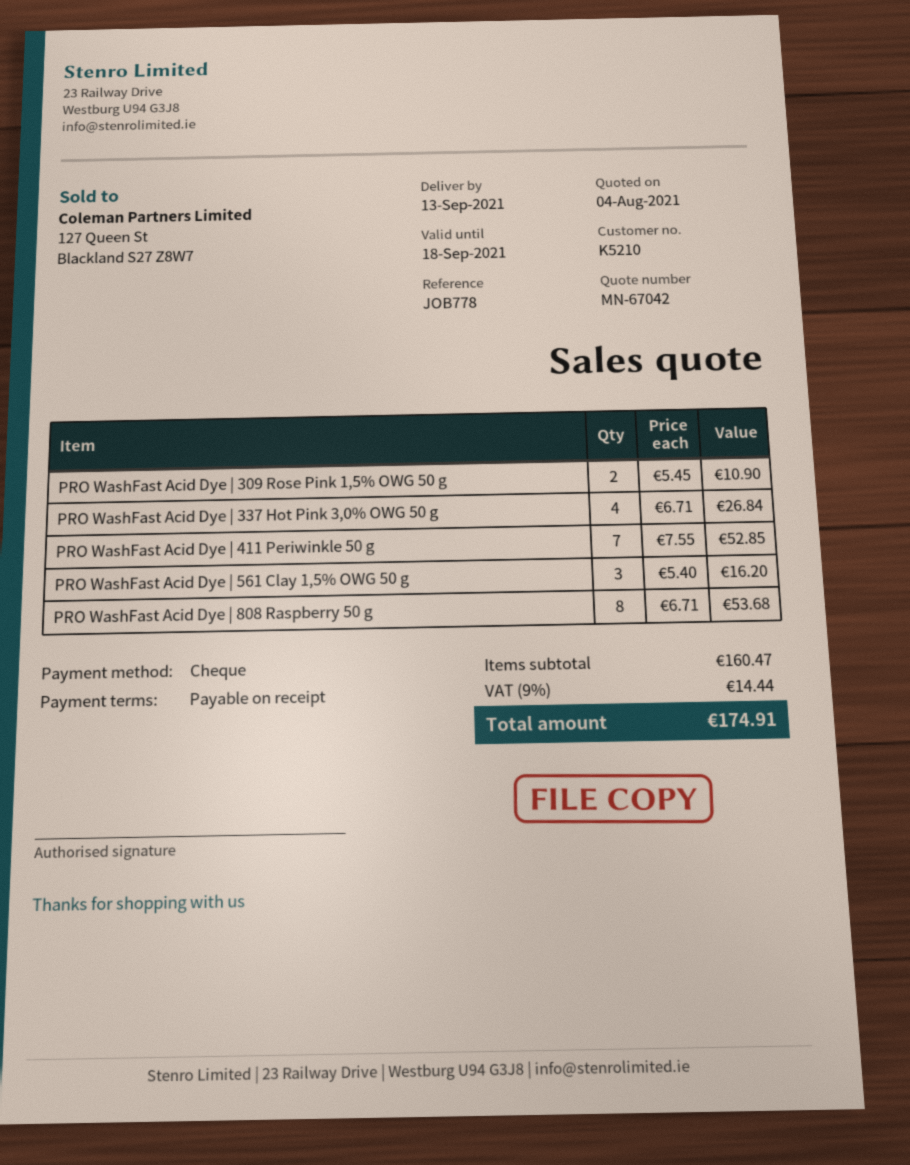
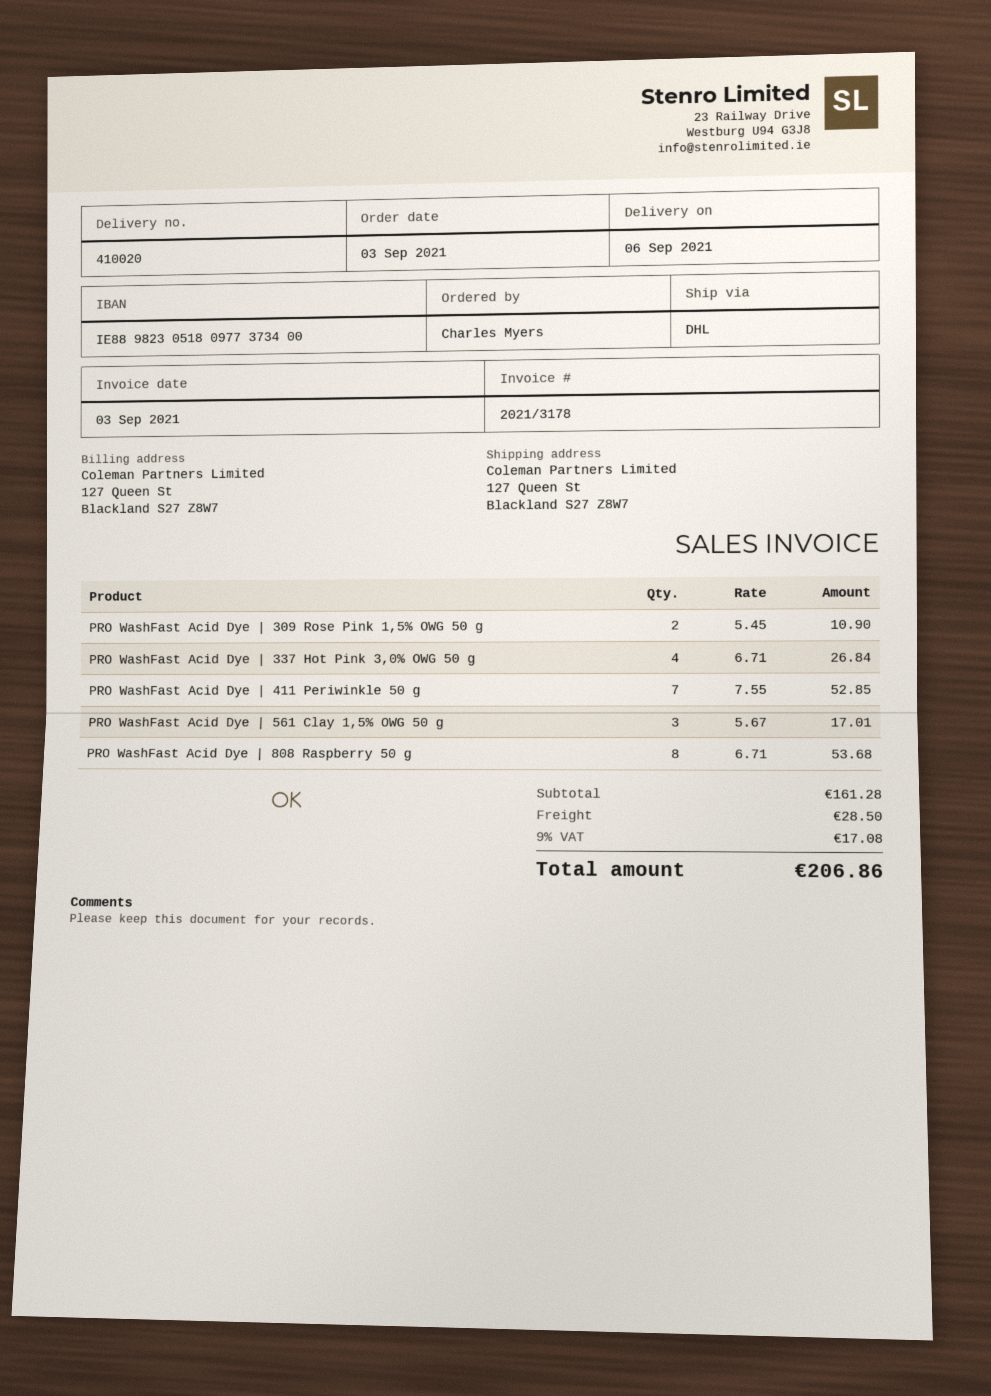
delivery date: 2021-09-13 -> 2021-09-06
PRO WashFast Acid Dye | 561 Clay 1,5% OWG 50 g: 3 x 5.40 = 16.20 -> 3 x 5.67 = 17.01
subtotal: 160.47 -> 161.28
shipping: none -> 28.50
tax: 9% = 14.44 -> 9% = 17.08
total: 174.91 -> 206.86

